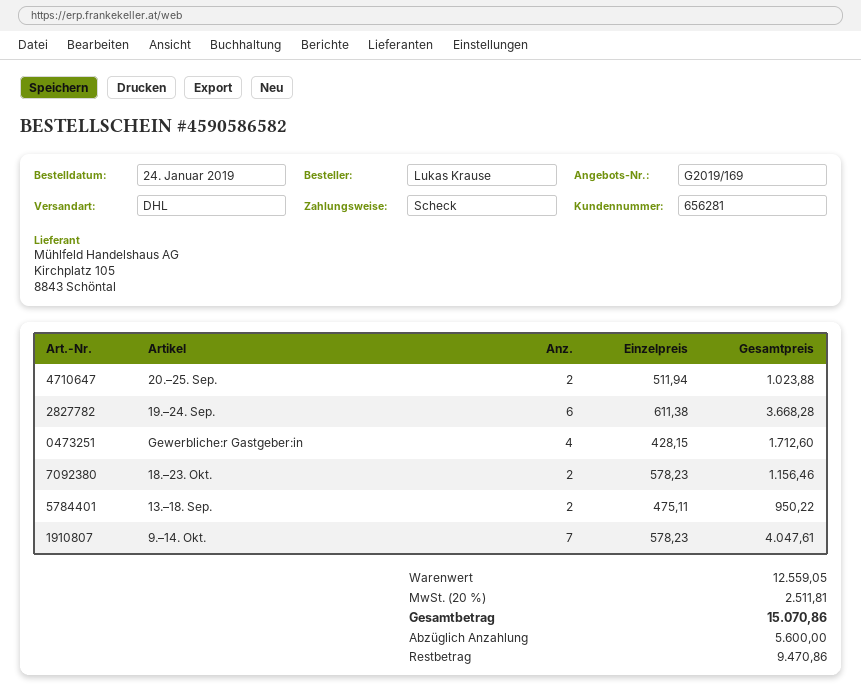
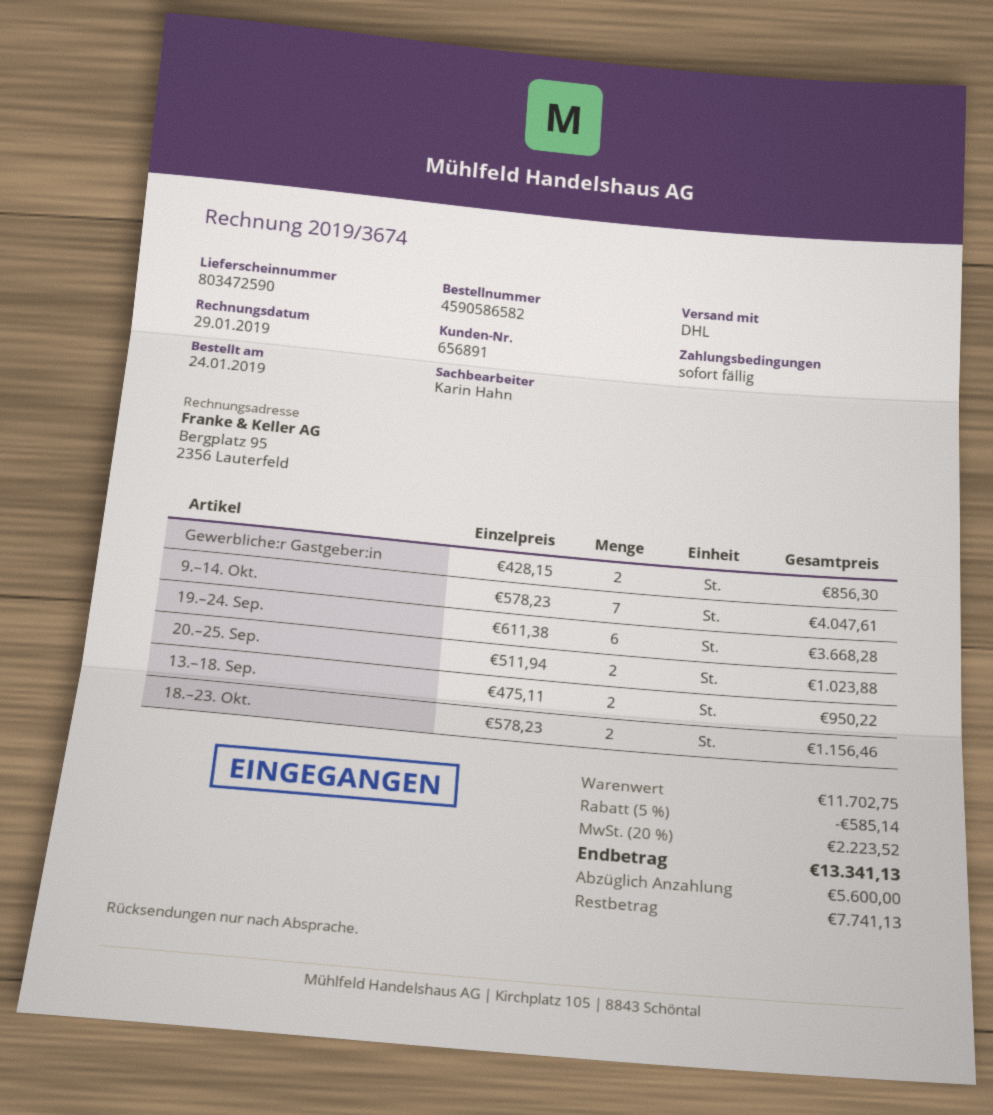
customer number: 656281 -> 656891
Gewerbliche:r Gastgeber:in: 4 x 428.15 = 1712.60 -> 2 x 428.15 = 856.30
subtotal: 12559.05 -> 11702.75
discount: none -> 5% = 585.14
tax: 20% = 2511.81 -> 20% = 2223.52
total: 15070.86 -> 13341.13
balance: 9470.86 -> 7741.13

